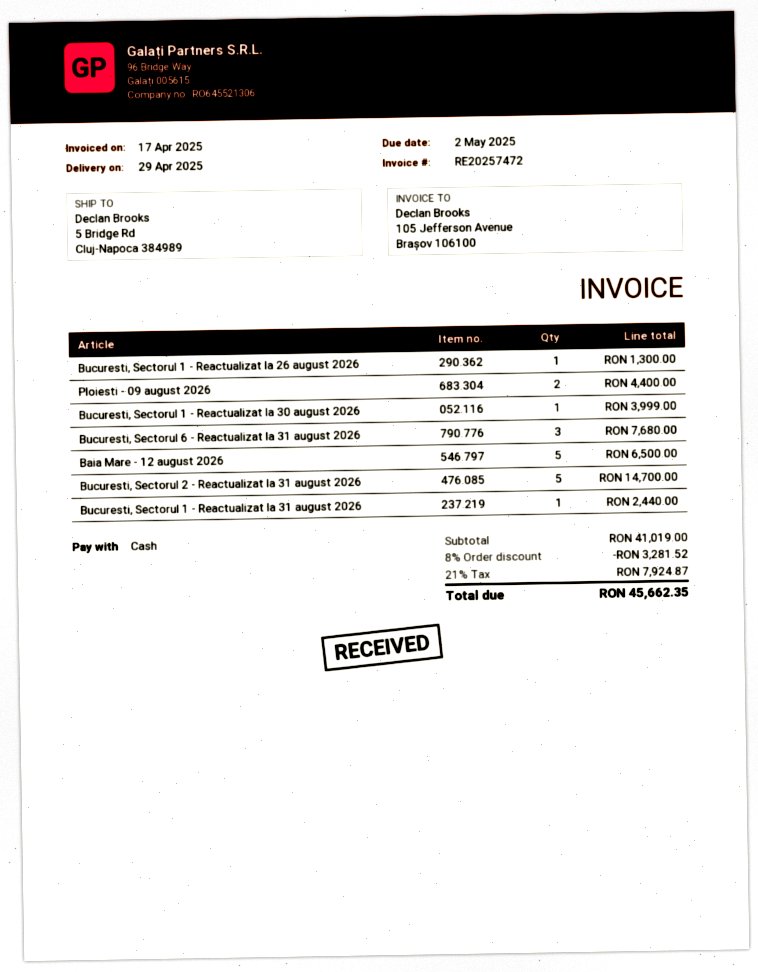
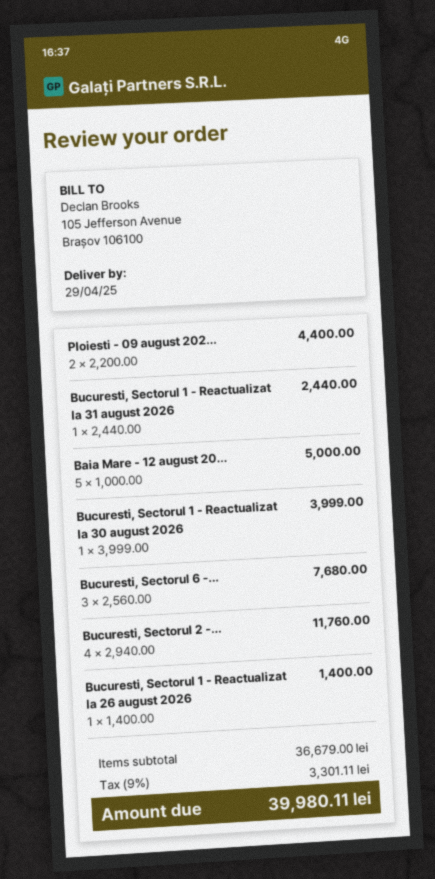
Bucuresti, Sectorul 1 - Reactualizat la 26 august 2026: 1 for 1300.00 -> 1 for 1400.00
Baia Mare - 12 august 2026: 5 for 6500.00 -> 5 for 5000.00
Bucuresti, Sectorul 2 - Reactualizat la 31 august 2026: 5 for 14700.00 -> 4 for 11760.00
subtotal: 41019.00 -> 36679.00
discount: 8% = 3281.52 -> none
tax: 21% = 7924.87 -> 9% = 3301.11
total: 45662.35 -> 39980.11

